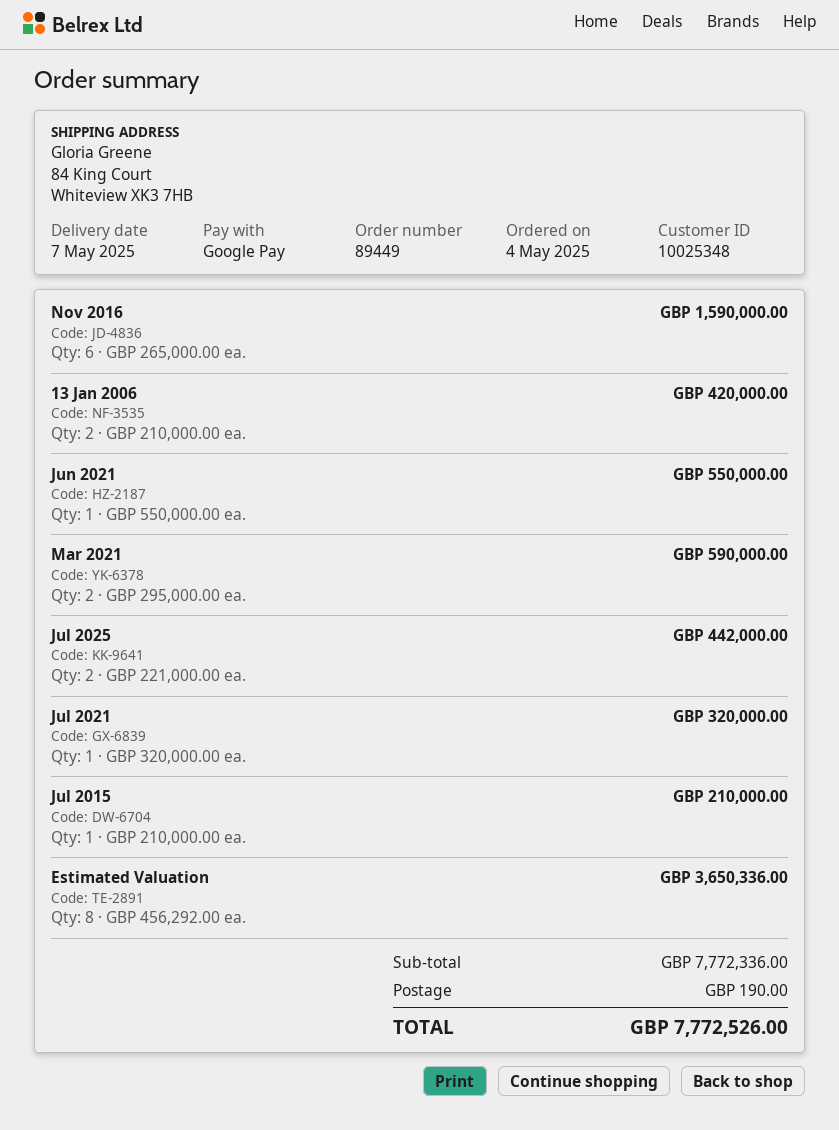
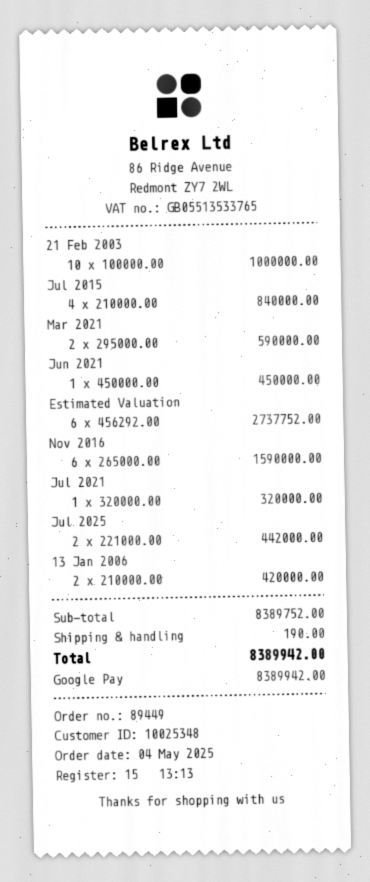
Jun 2021: 1 x 550000.00 = 550000.00 -> 1 x 450000.00 = 450000.00
Jul 2015: 1 x 210000.00 = 210000.00 -> 4 x 210000.00 = 840000.00
Estimated Valuation: 8 x 456292.00 = 3650336.00 -> 6 x 456292.00 = 2737752.00
21 Feb 2003: none -> 10 x 100000.00 = 1000000.00
subtotal: 7772336.00 -> 8389752.00
total: 7772526.00 -> 8389942.00

